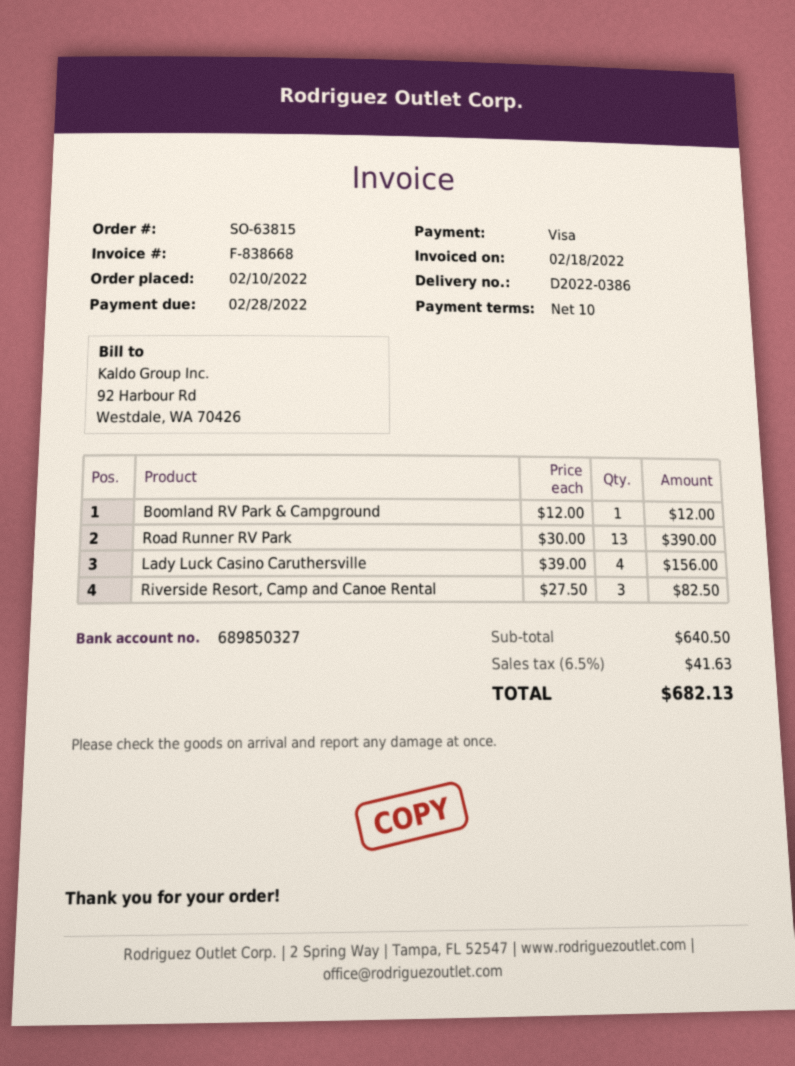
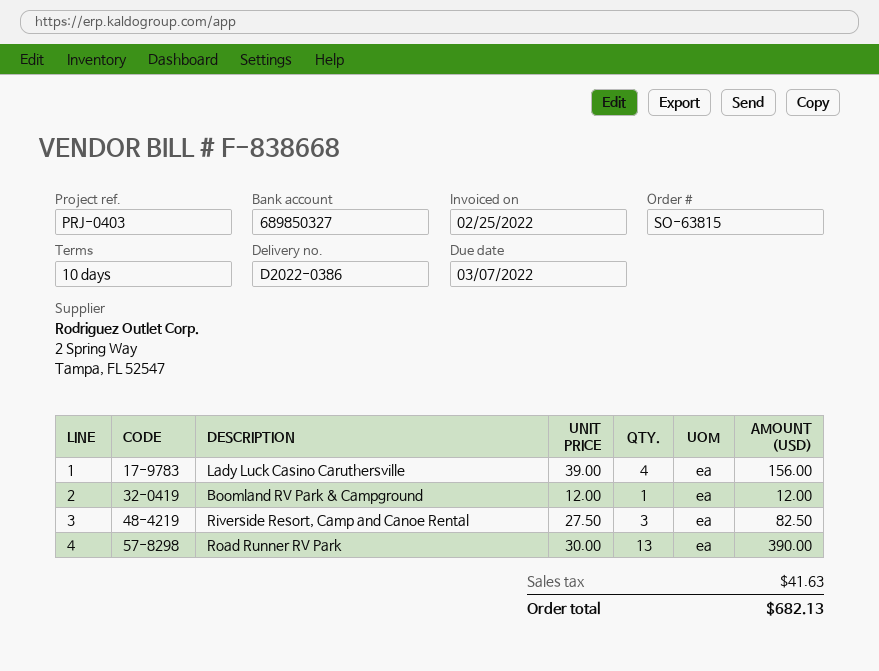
invoice date: 2022-02-18 -> 2022-02-25
due date: 2022-02-28 -> 2022-03-07

